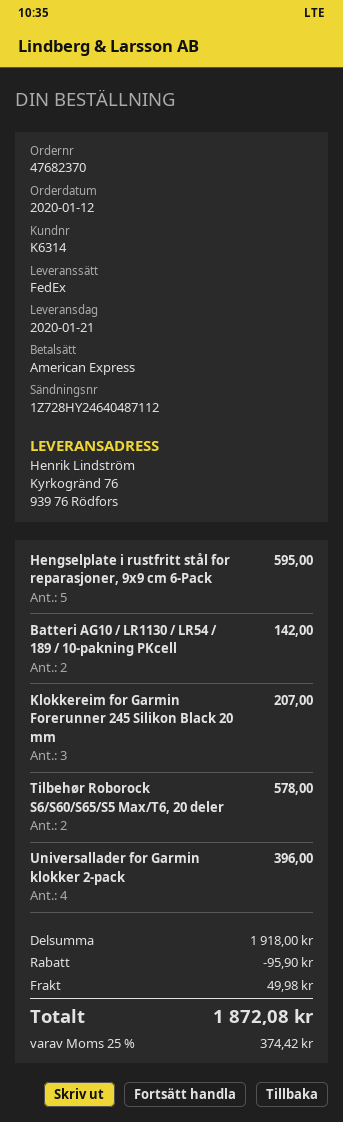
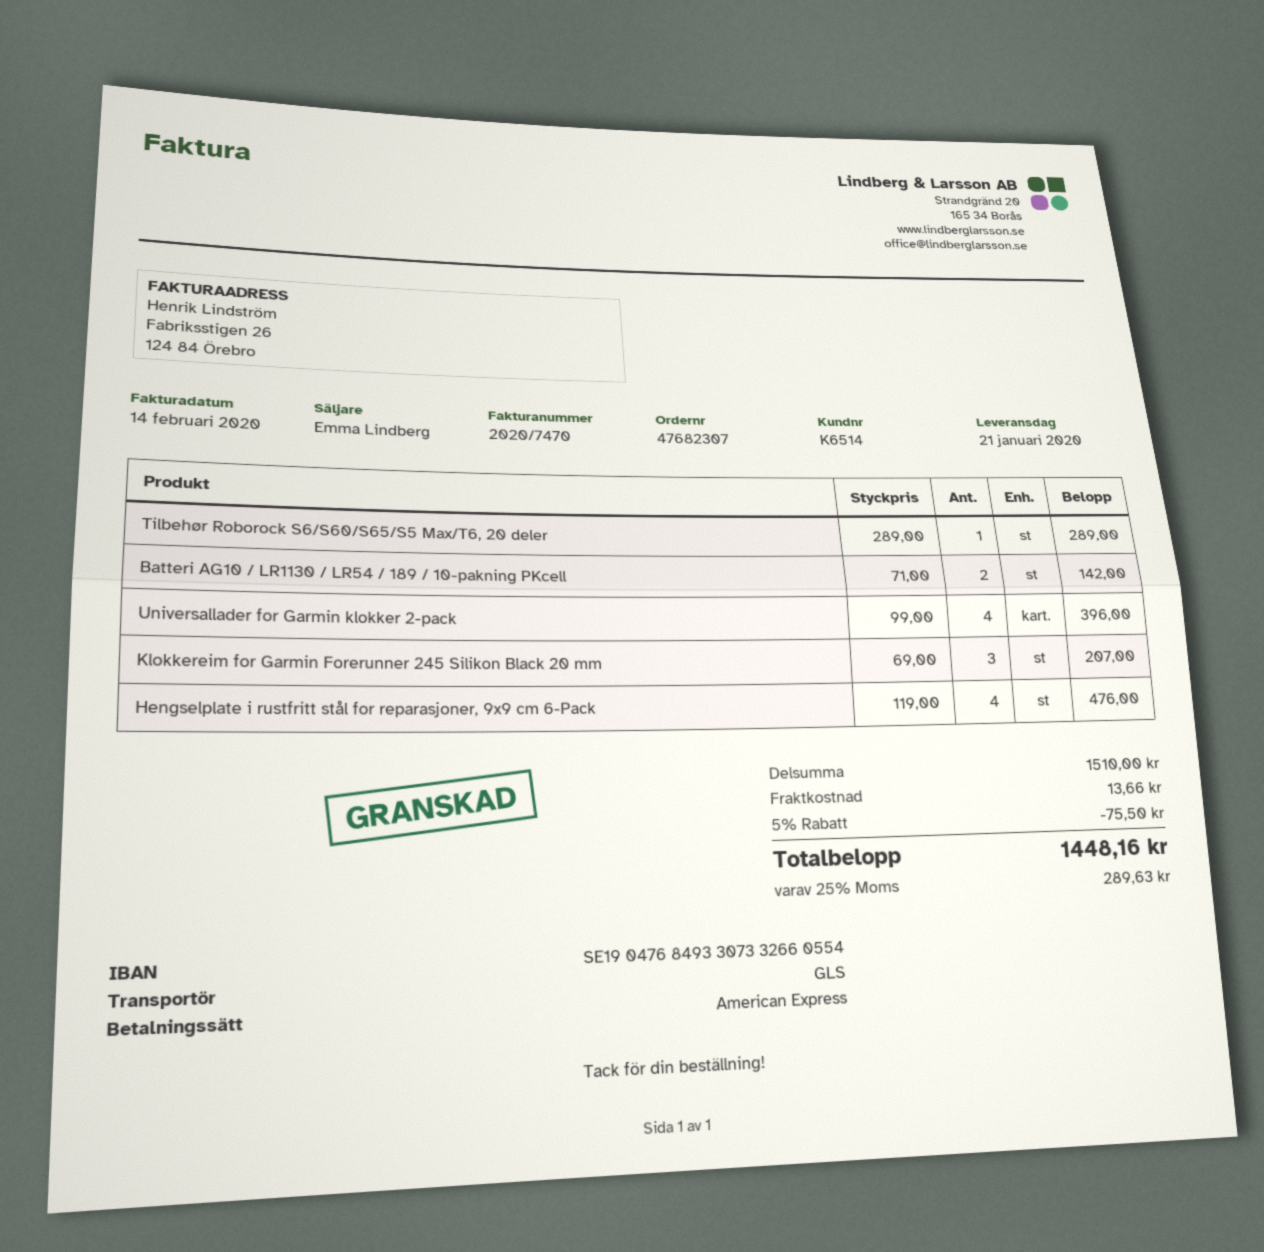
order number: 47682370 -> 47682307
customer number: K6314 -> K6514
shipping method: FedEx -> GLS
Hengselplate i rustfritt stål for reparasjoner, 9x9 cm 6-Pack: 5 for 595.00 -> 4 for 476.00
Tilbehør Roborock S6/S60/S65/S5 Max/T6, 20 deler: 2 for 578.00 -> 1 for 289.00
subtotal: 1918.00 -> 1510.00
discount: 95.90 -> 75.50
shipping: 49.98 -> 13.66
tax: 25% = 374.42 -> 25% = 289.63
total: 1872.08 -> 1448.16

